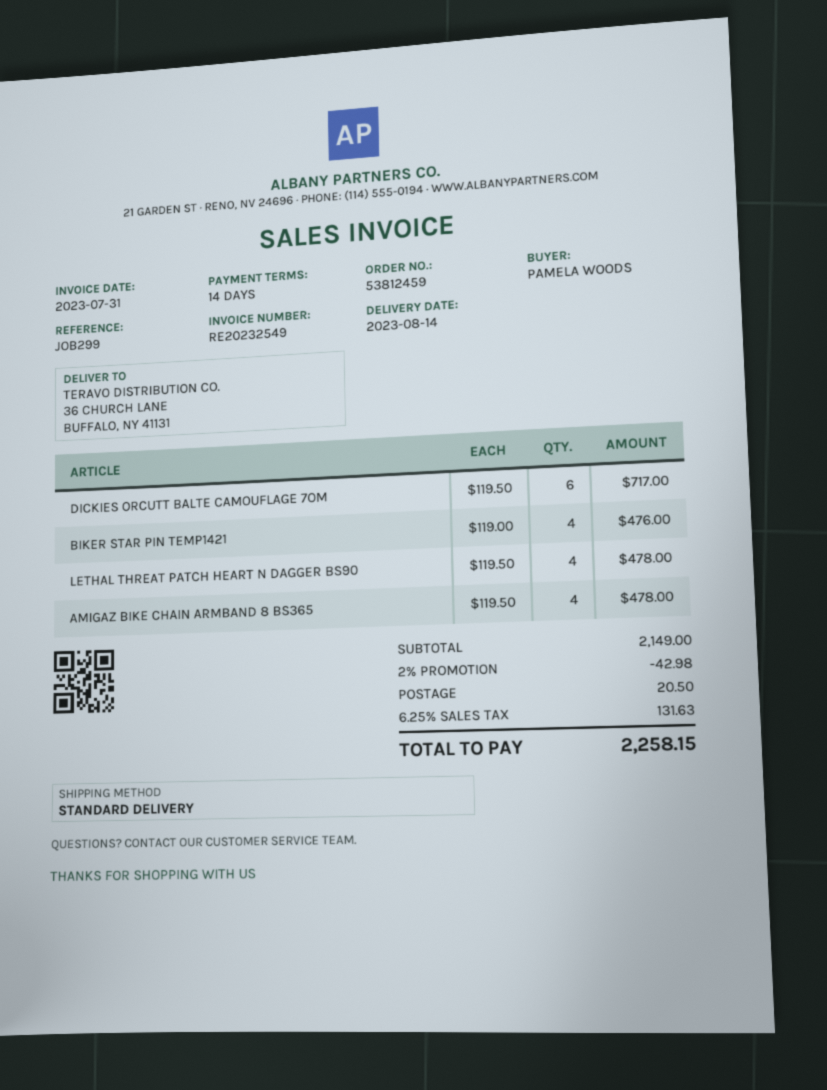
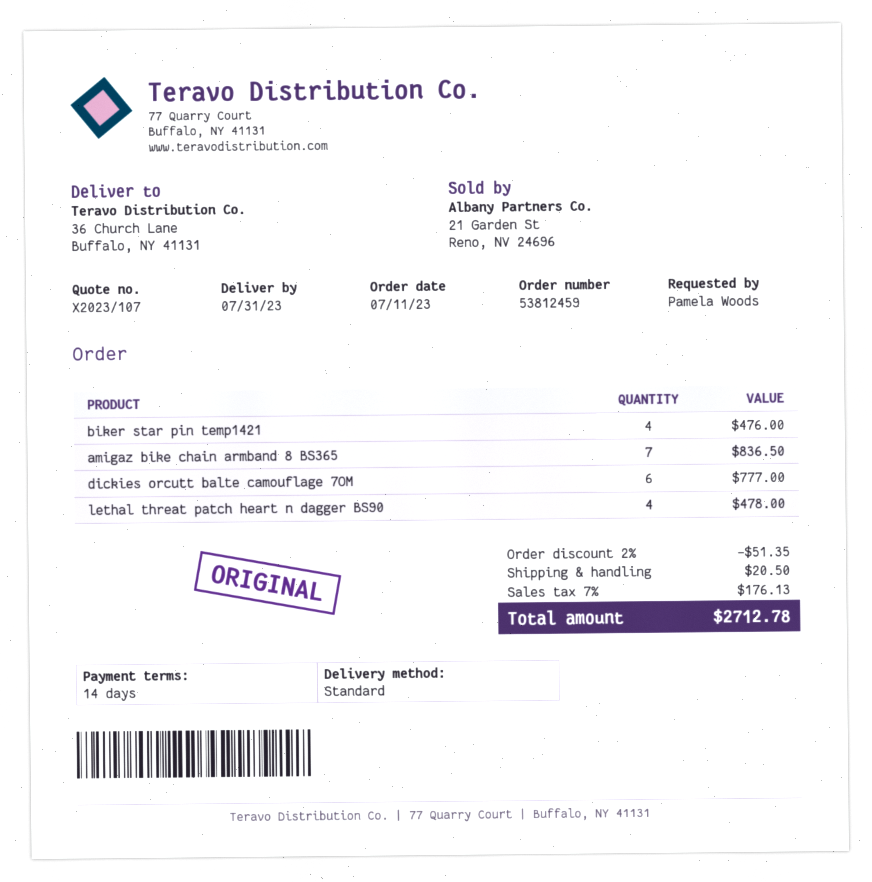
delivery date: 2023-08-14 -> 2023-07-31
DICKIES ORCUTT BALTE CAMOUFLAGE 7OM: 6 for 717.00 -> 6 for 777.00
AMIGAZ BIKE CHAIN ARMBAND 8 BS365: 4 for 478.00 -> 7 for 836.50
discount: 2% = 42.98 -> 2% = 51.35
tax: 6.25% = 131.63 -> 7% = 176.13
total: 2258.15 -> 2712.78

